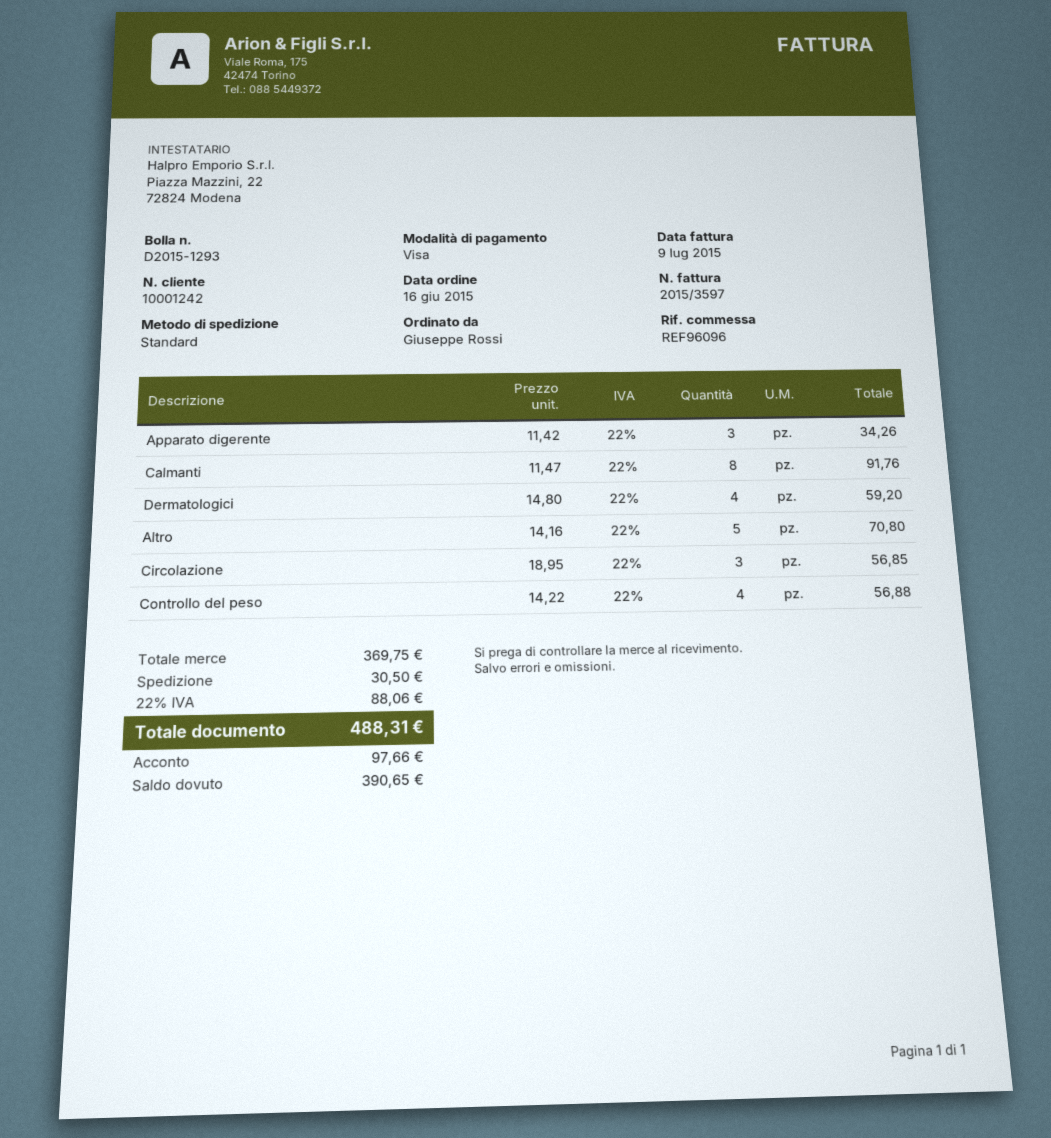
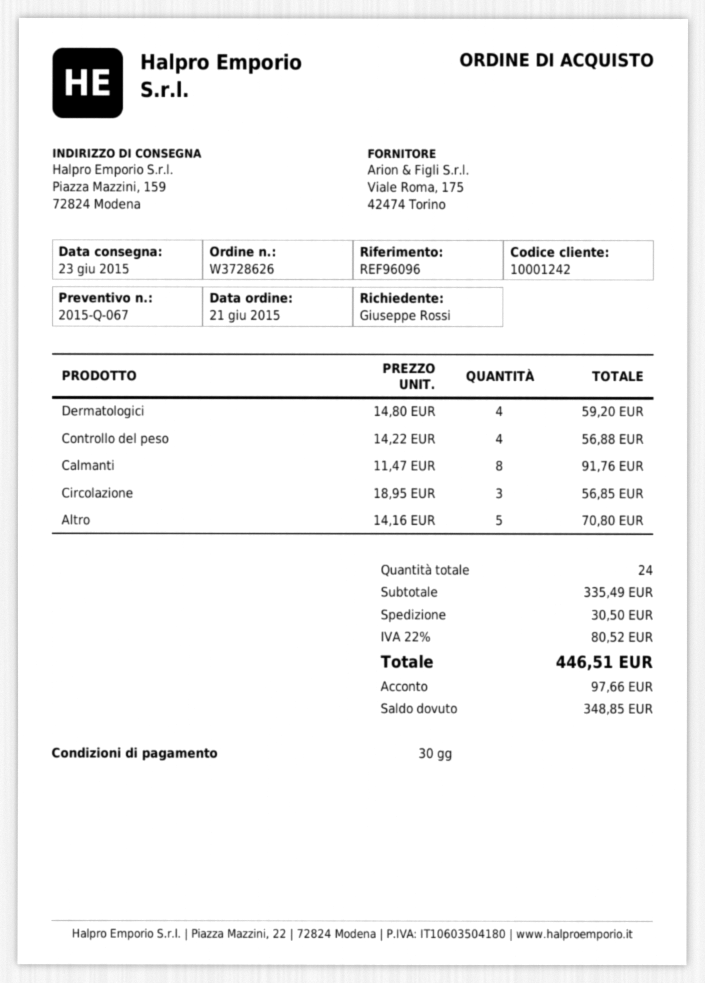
order date: 2015-06-16 -> 2015-06-21
Apparato digerente: 3 x 11.42 = 34.26 -> none
subtotal: 369.75 -> 335.49
tax: 22% = 88.06 -> 22% = 80.52
total: 488.31 -> 446.51
balance: 390.65 -> 348.85

